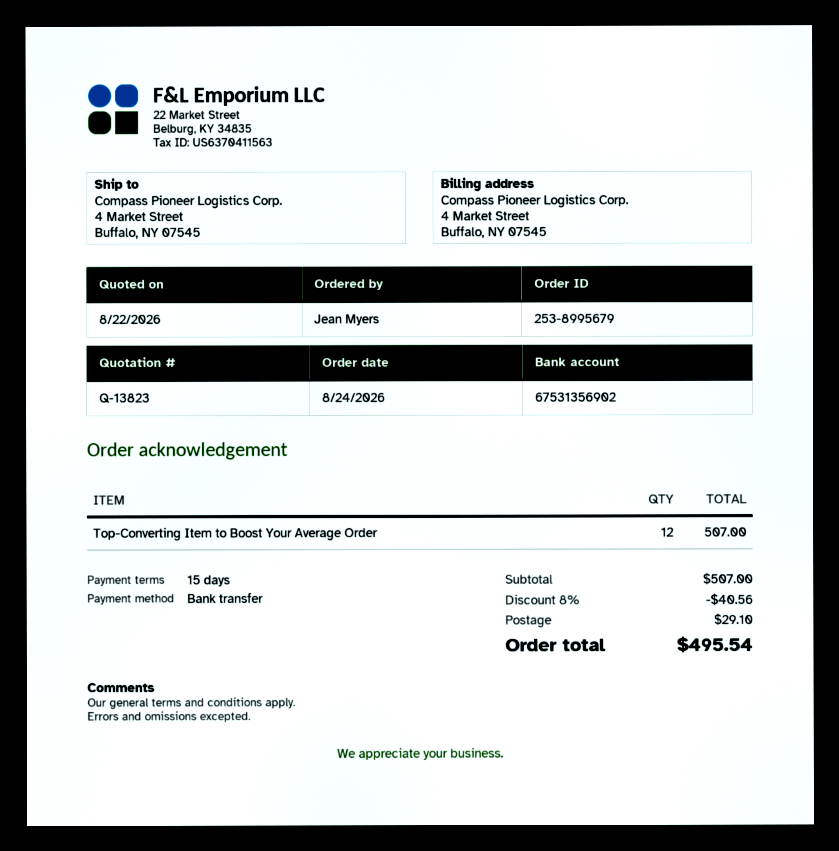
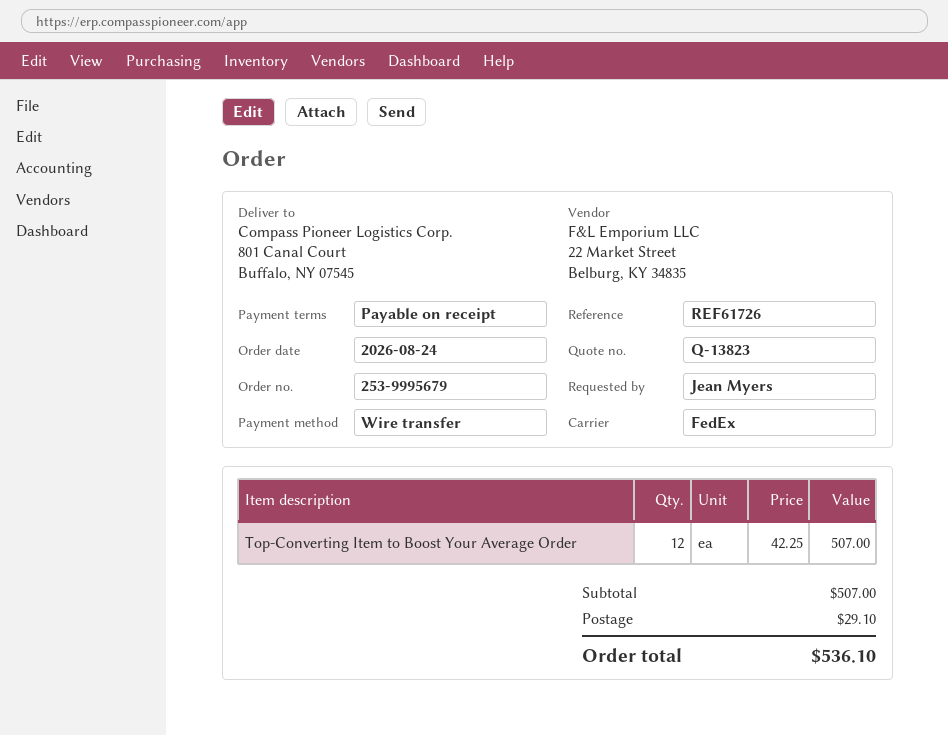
order number: 253-8995679 -> 253-9995679
payment terms: 15 days -> on receipt
ship to: 4 Market Street, Buffalo, NY 07545 -> 801 Canal Court, Buffalo, NY 07545
discount: 8% = 40.56 -> none
total: 495.54 -> 536.10

